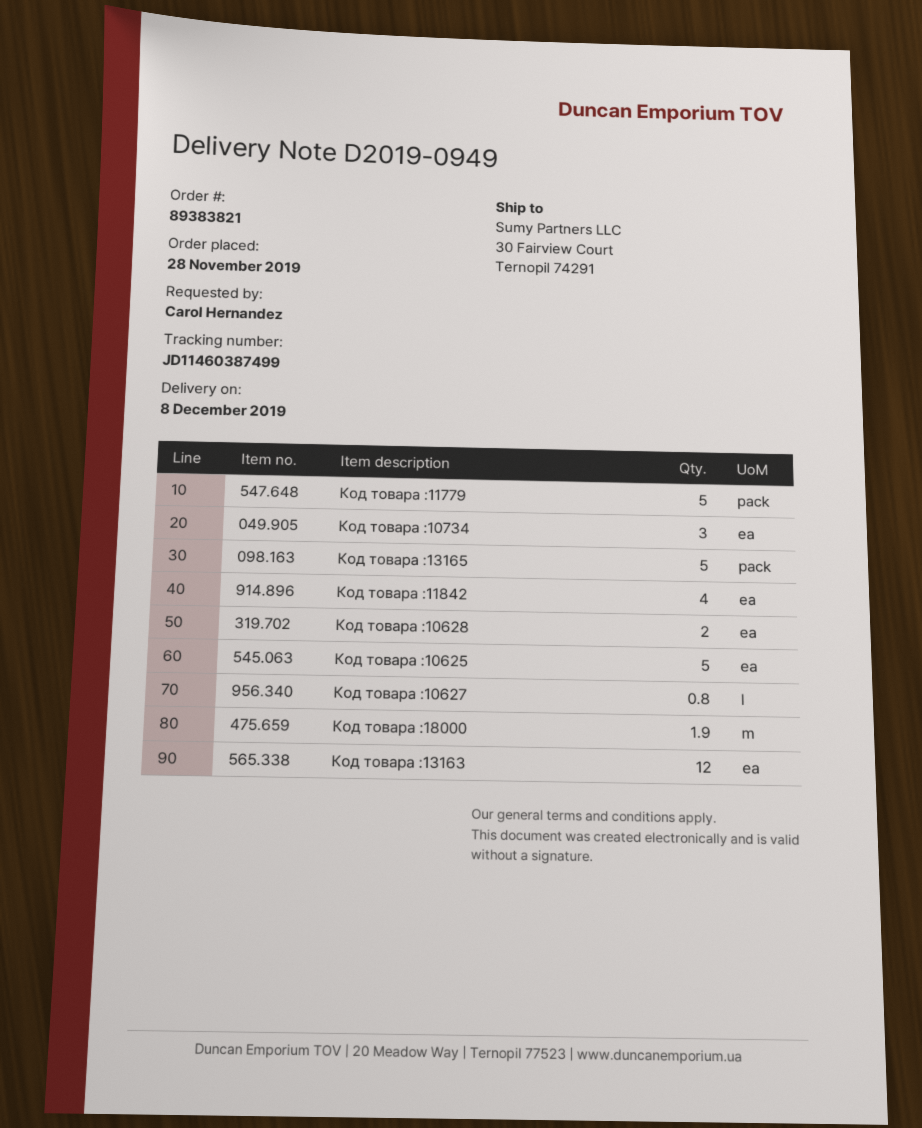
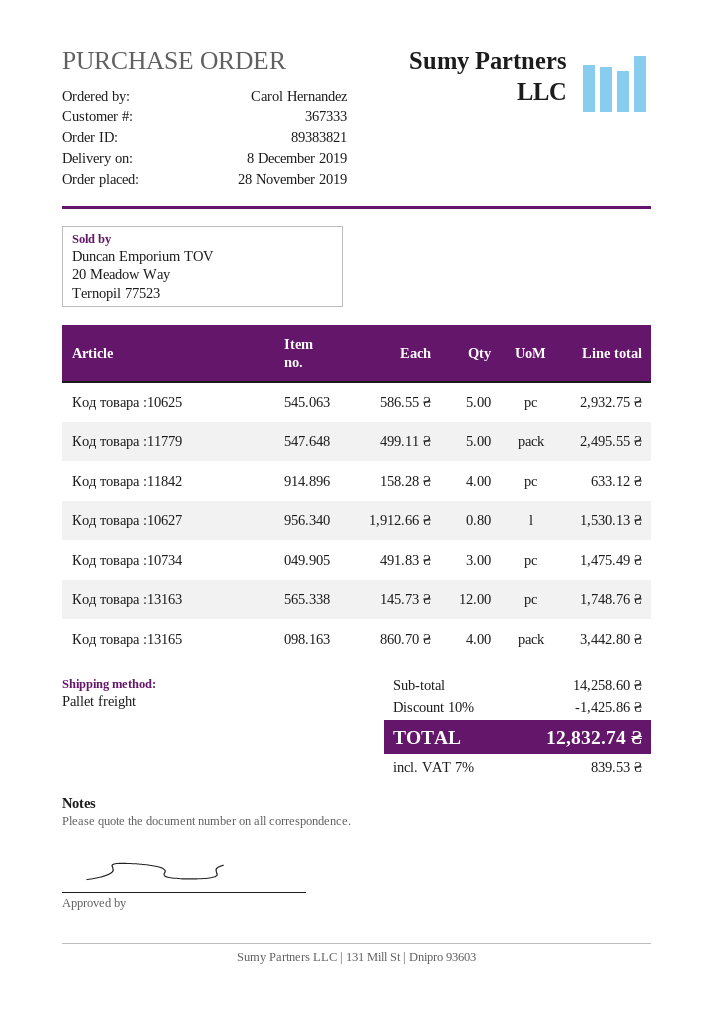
Код товара :13165: 5 -> 4
Код товара :10628: 2 -> none
Код товара :18000: 1.9 -> none

